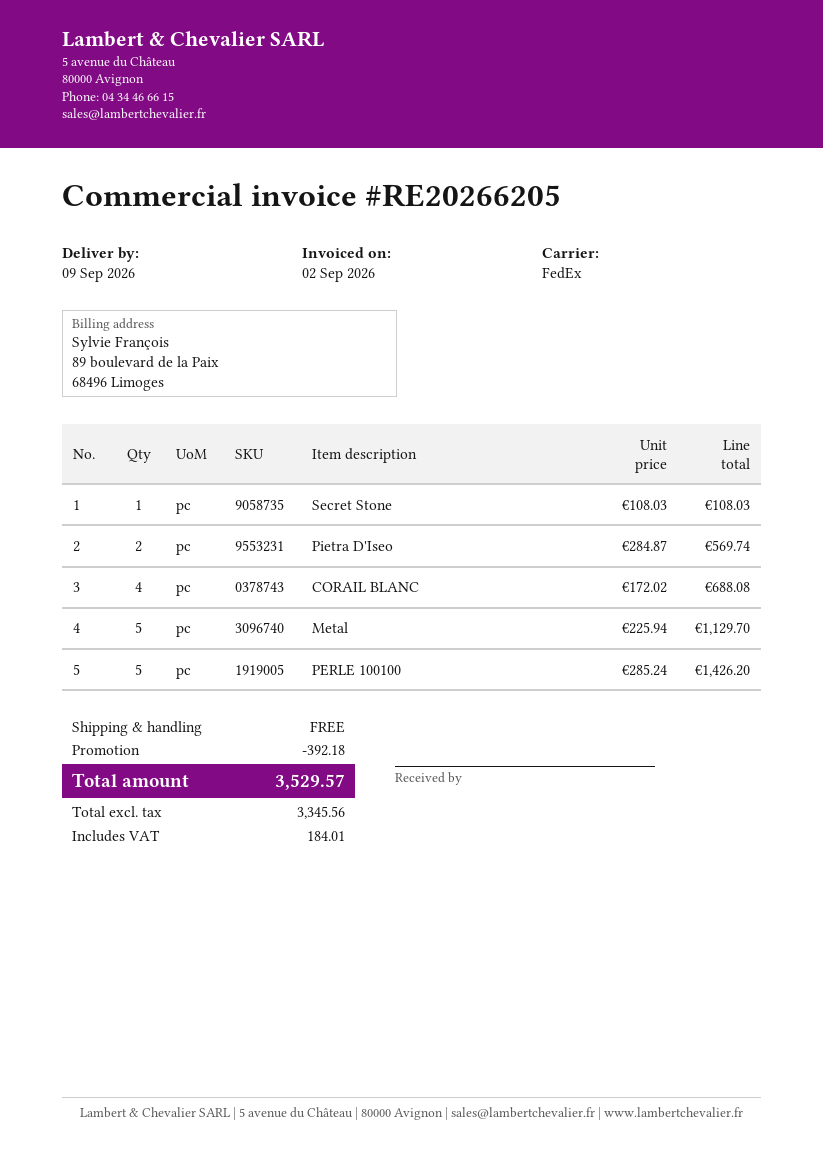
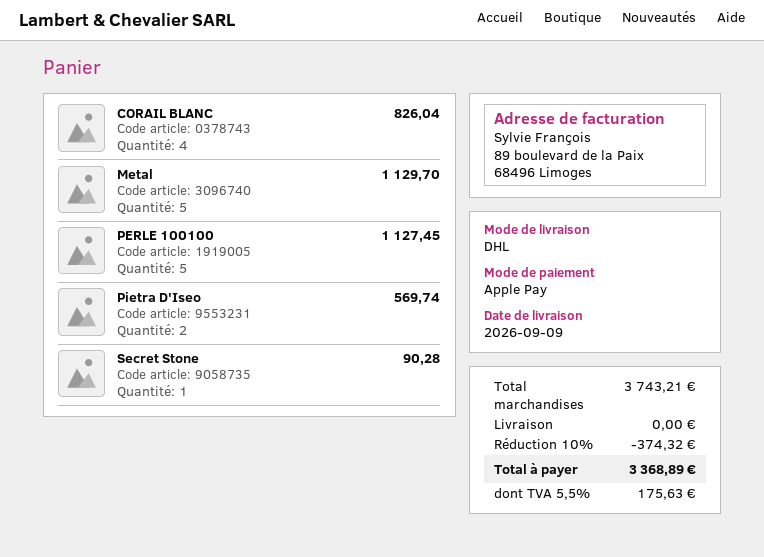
shipping method: FedEx -> DHL
Secret Stone: 1 for 108.03 -> 1 for 90.28
CORAIL BLANC: 4 for 688.08 -> 4 for 826.04
PERLE 100100: 5 for 1426.20 -> 5 for 1127.45
discount: 392.18 -> 374.32
tax: 184.01 -> 175.63
total: 3529.57 -> 3368.89

